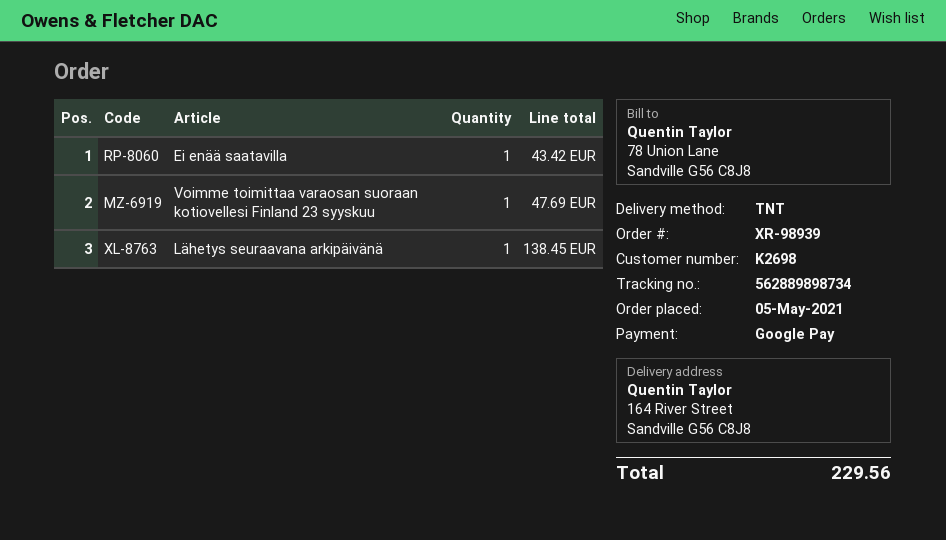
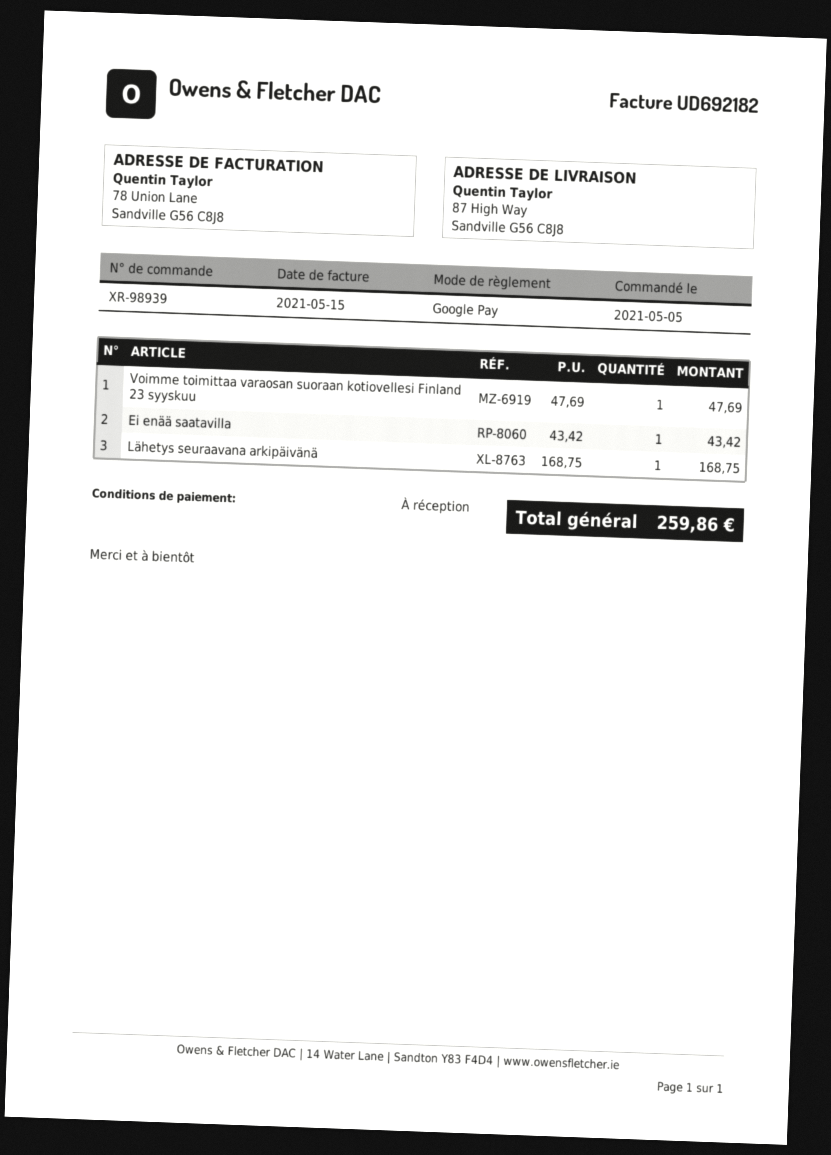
ship to: 164 River Street, Sandville G56 C8J8 -> 87 High Way, Sandville G56 C8J8
Lähetys seuraavana arkipäivänä: 1 for 138.45 -> 1 for 168.75
total: 229.56 -> 259.86

